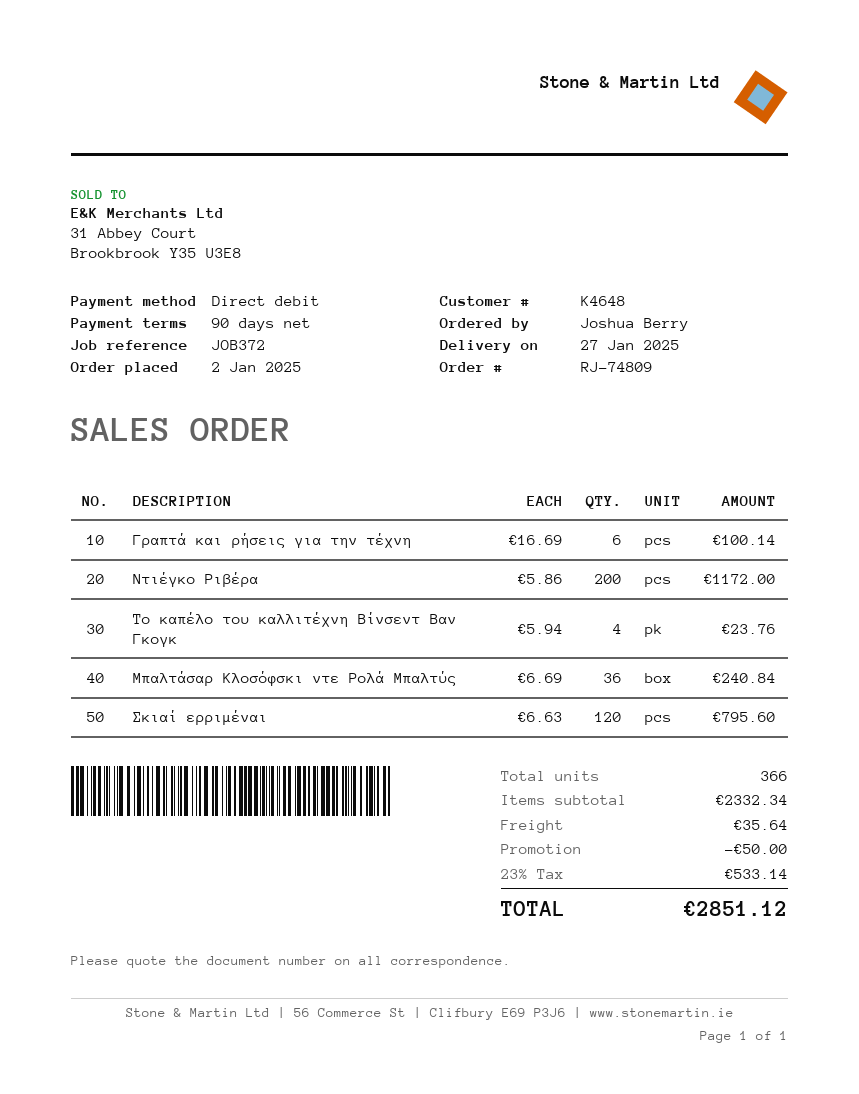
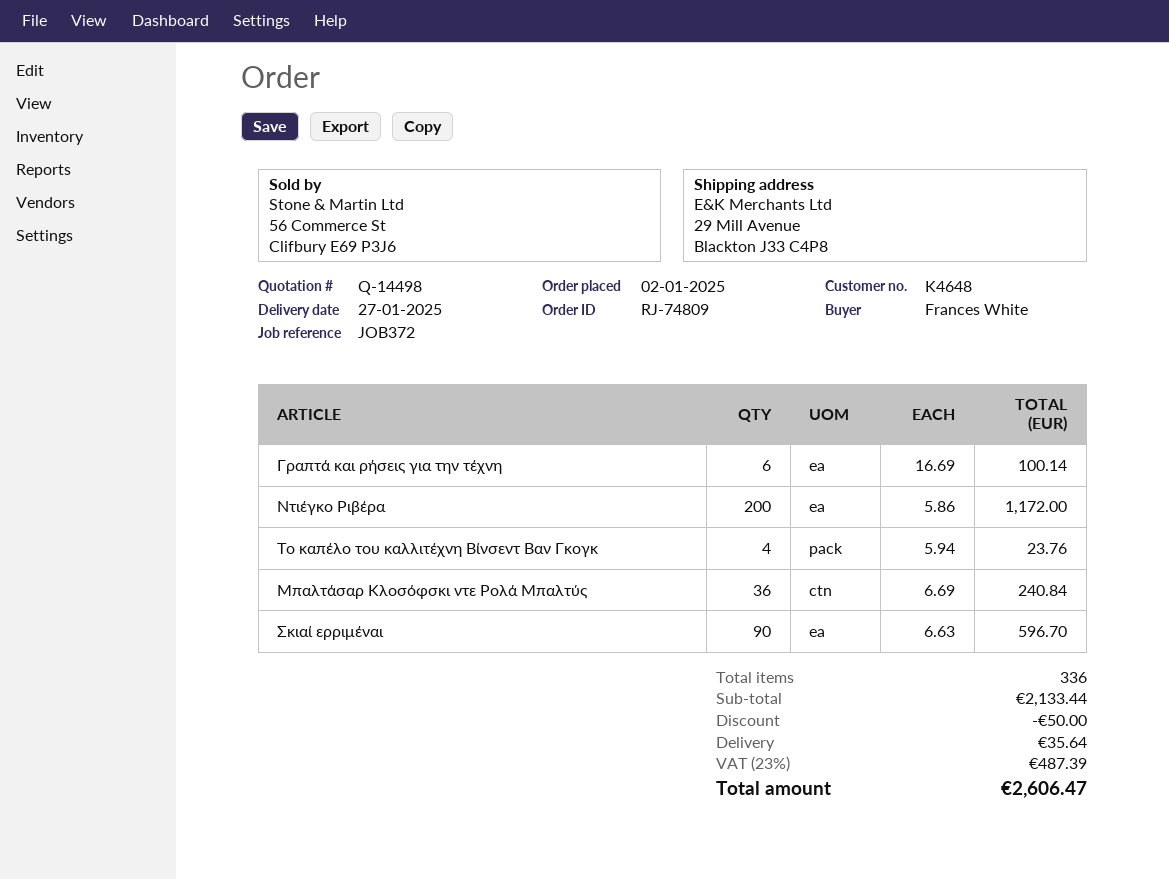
ordered by: Joshua Berry -> Frances White
Σκιαί ερριμέναι: 120 x 6.63 = 795.60 -> 90 x 6.63 = 596.70
total quantity: 366 -> 336
subtotal: 2332.34 -> 2133.44
tax: 23% = 533.14 -> 23% = 487.39
total: 2851.12 -> 2606.47

